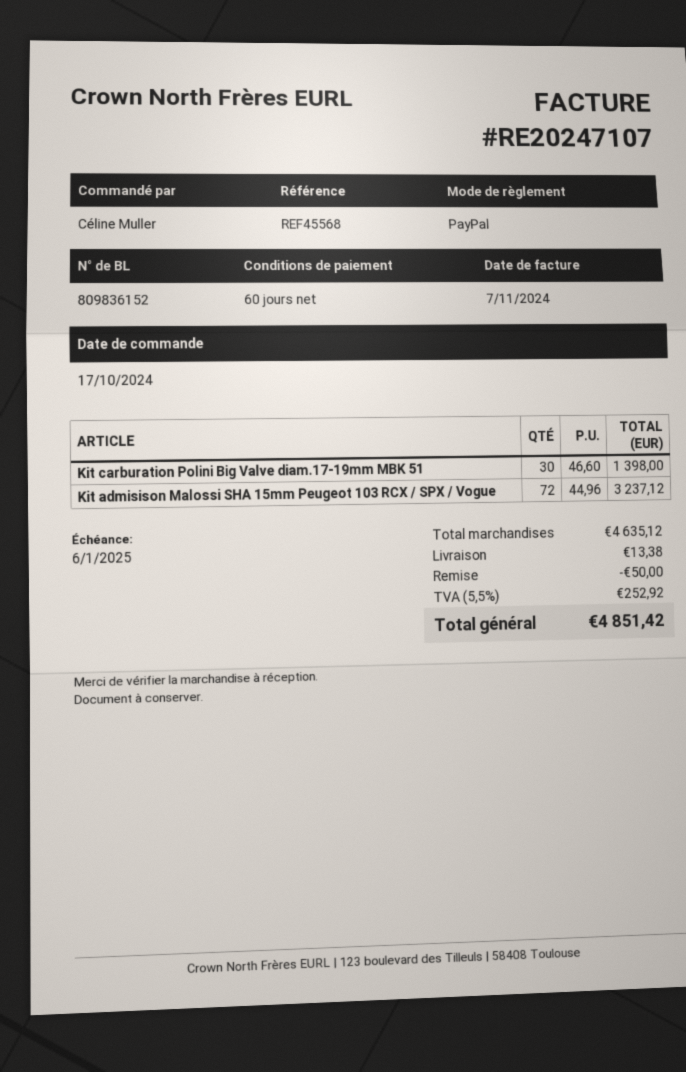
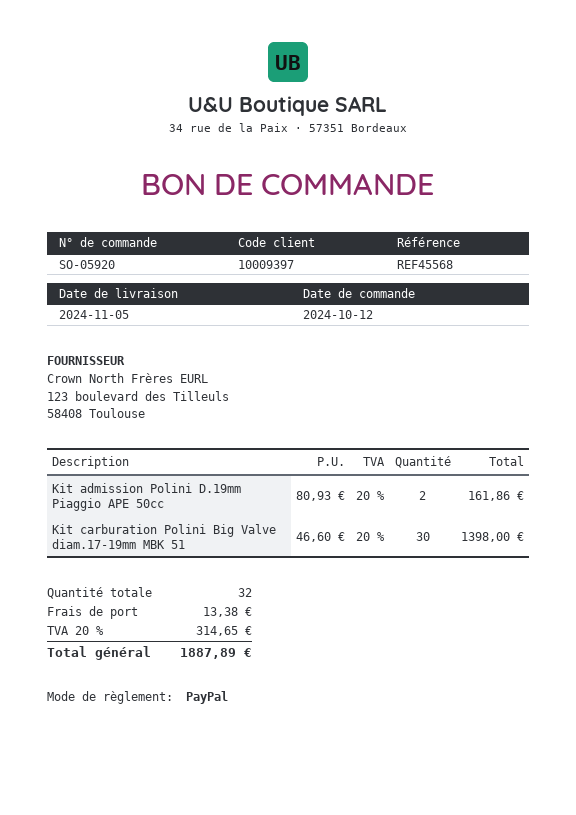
order date: 2024-10-17 -> 2024-10-12
Kit admisison Malossi SHA 15mm Peugeot 103 RCX / SPX / Vogue: 72 x 44.96 = 3237.12 -> none
Kit admission Polini D.19mm Piaggio APE 50cc: none -> 2 x 80.93 = 161.86
discount: 50.00 -> none
tax: 5.5% = 252.92 -> 20% = 314.65
total: 4851.42 -> 1887.89

